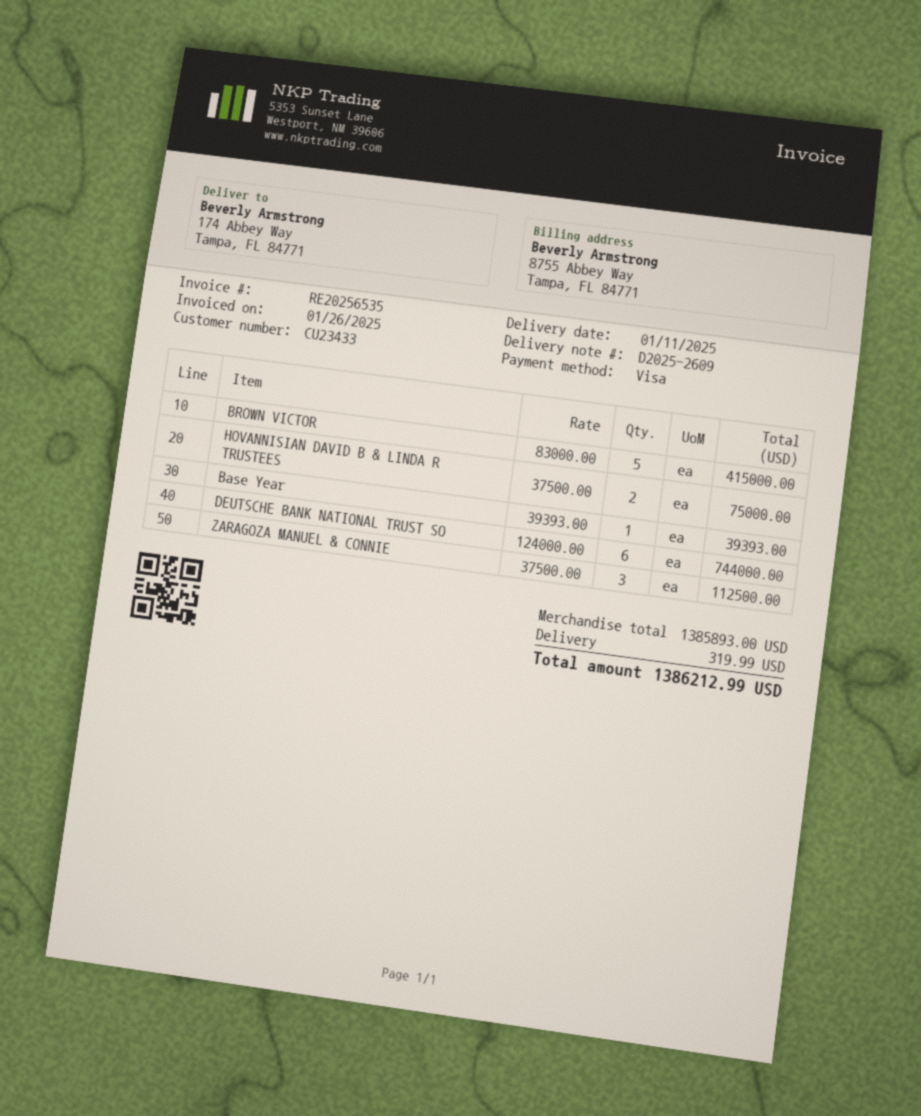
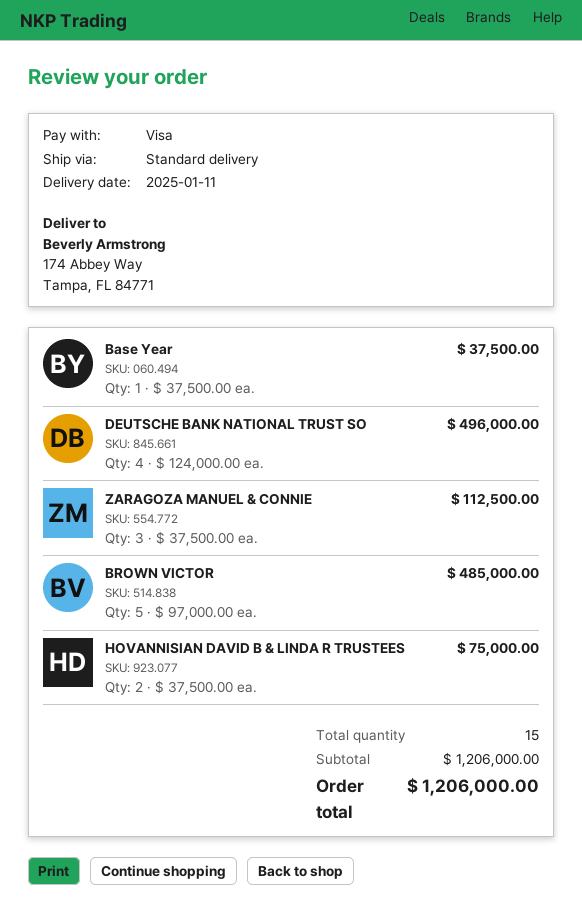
BROWN VICTOR: 5 x 83000.00 = 415000.00 -> 5 x 97000.00 = 485000.00
Base Year: 1 x 39393.00 = 39393.00 -> 1 x 37500.00 = 37500.00
DEUTSCHE BANK NATIONAL TRUST SO: 6 x 124000.00 = 744000.00 -> 4 x 124000.00 = 496000.00
subtotal: 1385893.00 -> 1206000.00
shipping: 319.99 -> none
total: 1386212.99 -> 1206000.00

